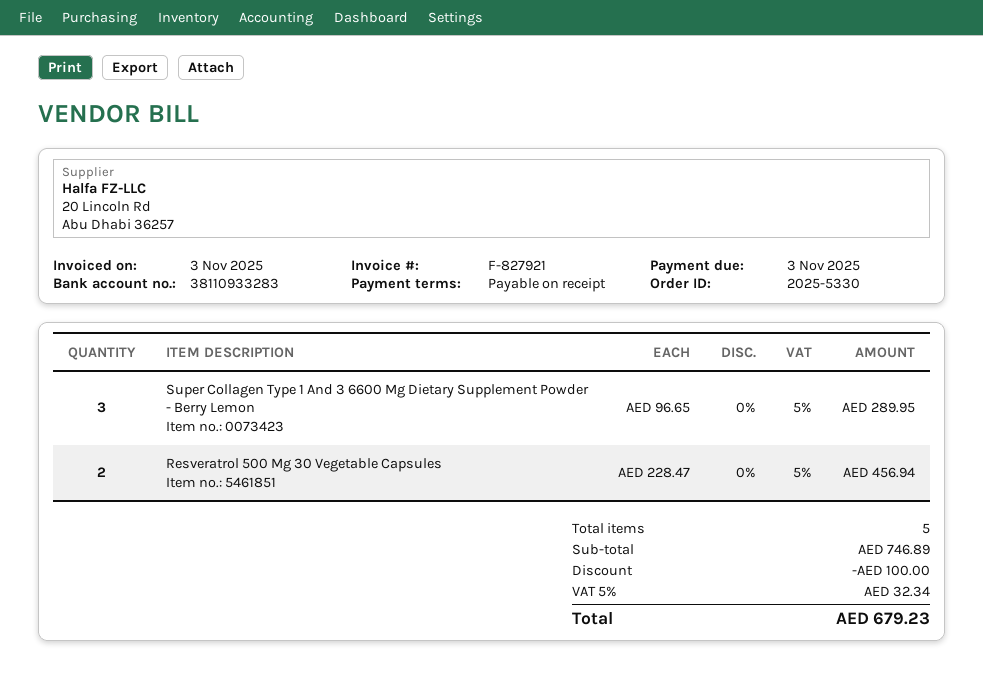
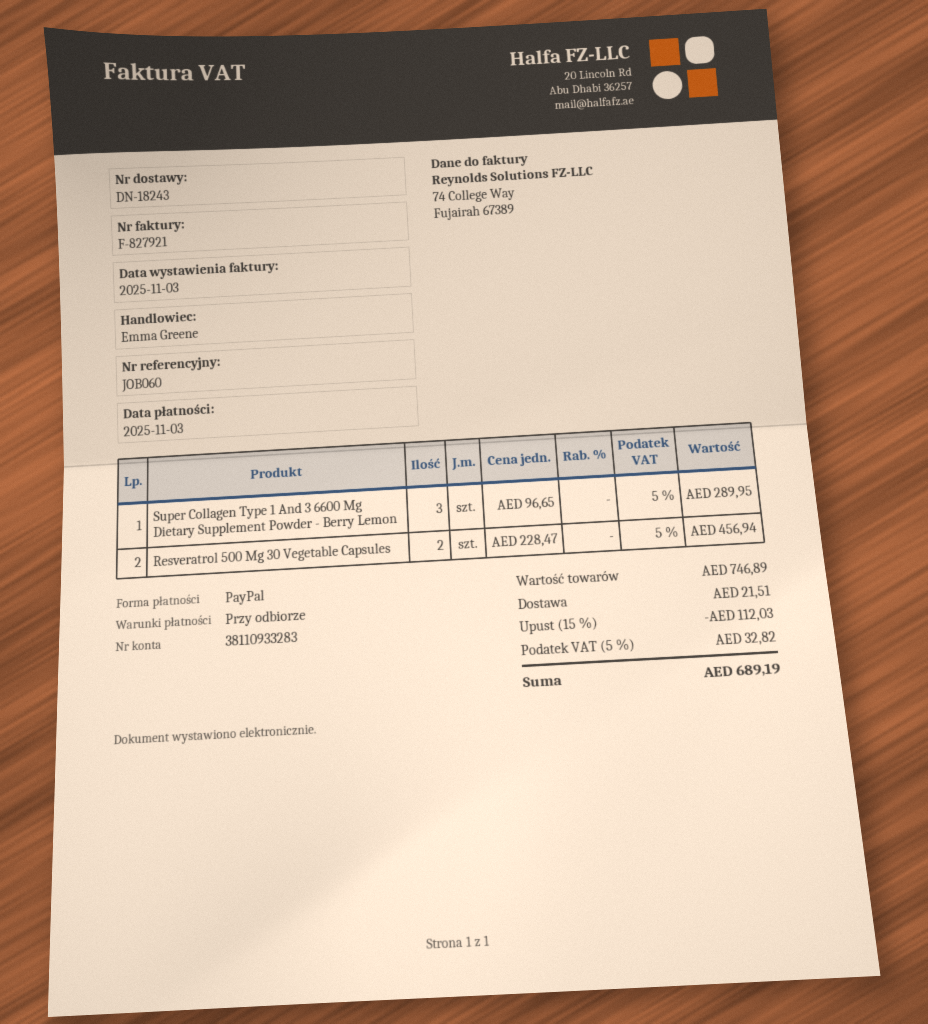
discount: 100.00 -> 112.03
shipping: none -> 21.51
tax: 5% = 32.34 -> 5% = 32.82
total: 679.23 -> 689.19

